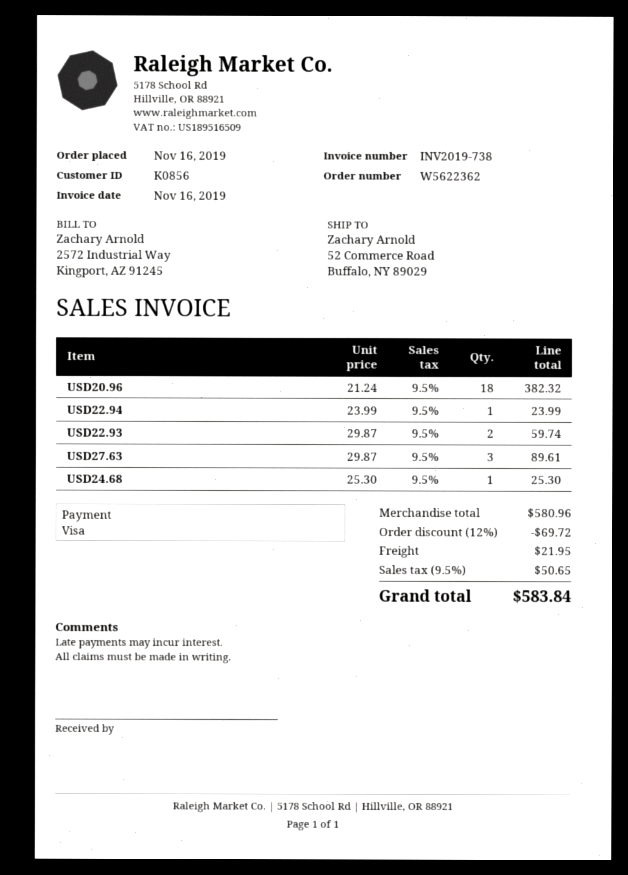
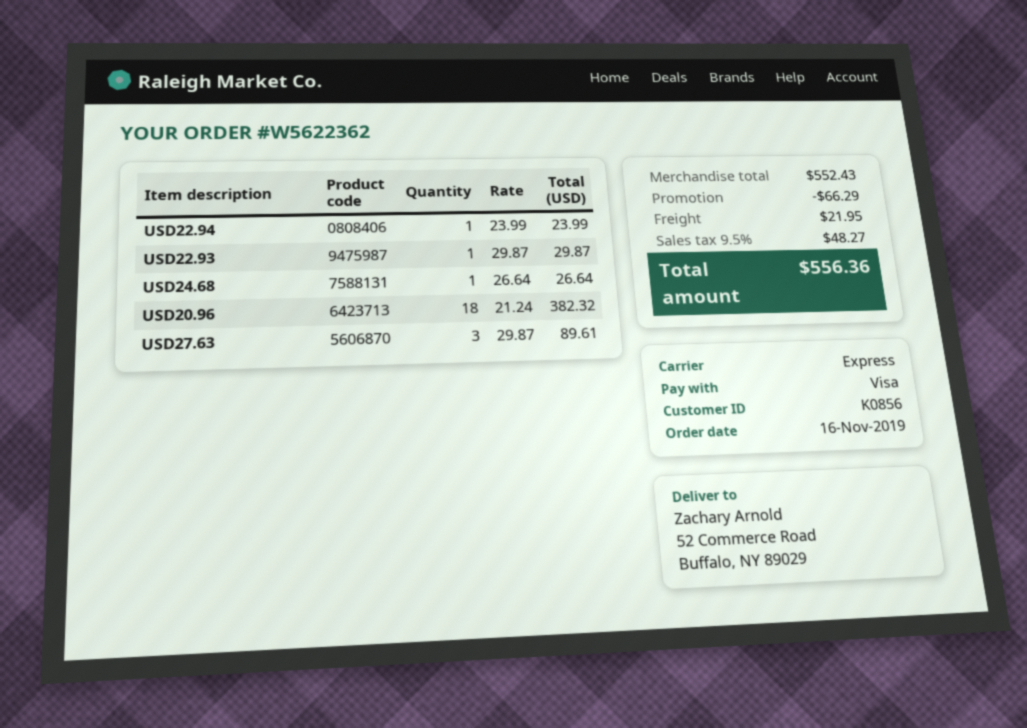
USD22.93: 2 x 29.87 = 59.74 -> 1 x 29.87 = 29.87
USD24.68: 1 x 25.30 = 25.30 -> 1 x 26.64 = 26.64
subtotal: 580.96 -> 552.43
discount: 69.72 -> 66.29
tax: 9.5% = 50.65 -> 9.5% = 48.27
total: 583.84 -> 556.36

